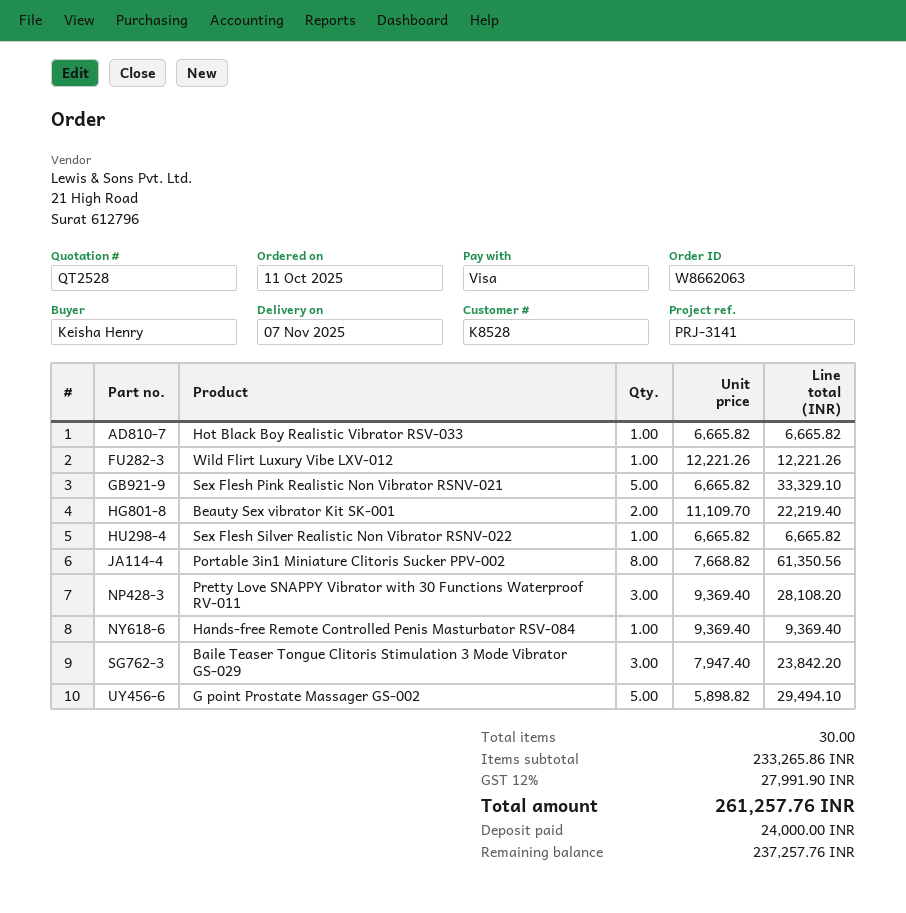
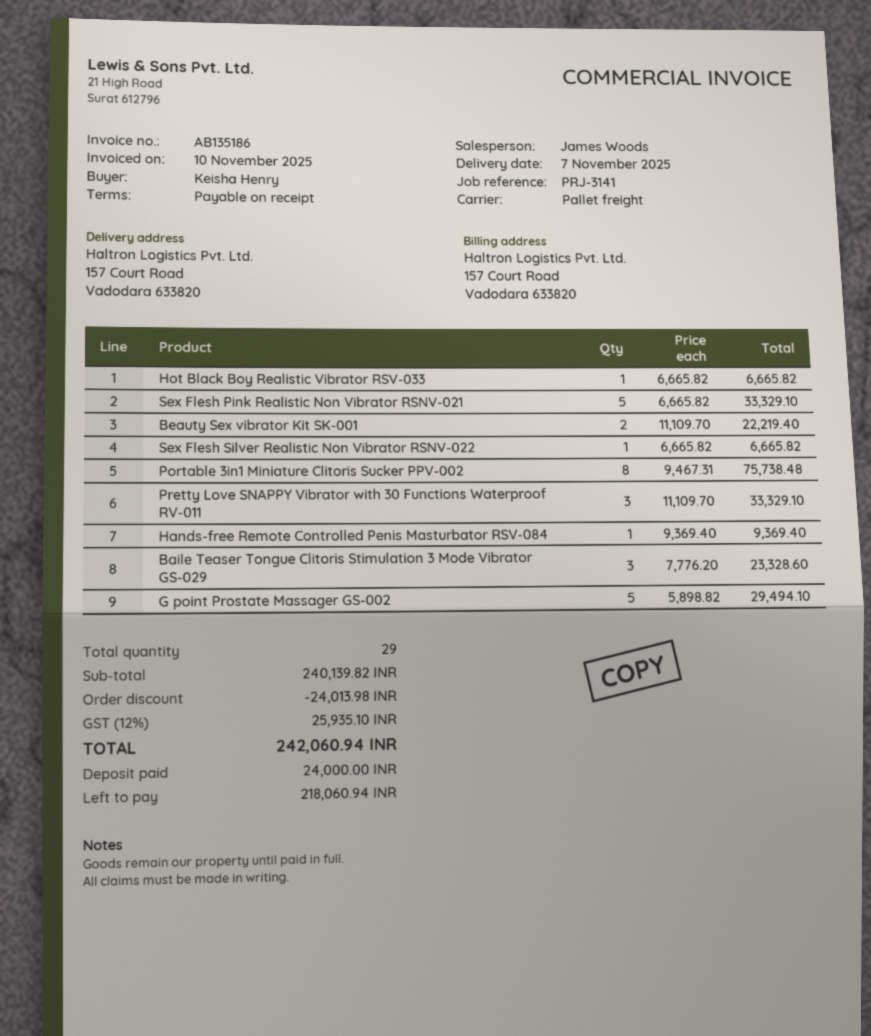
Wild Flirt Luxury Vibe LXV-012: 1 x 12221.26 = 12221.26 -> none
Portable 3in1 Miniature Clitoris Sucker PPV-002: 8 x 7668.82 = 61350.56 -> 8 x 9467.31 = 75738.48
Pretty Love SNAPPY Vibrator with 30 Functions Waterproof RV-011: 3 x 9369.40 = 28108.20 -> 3 x 11109.70 = 33329.10
Baile Teaser Tongue Clitoris Stimulation 3 Mode Vibrator GS-029: 3 x 7947.40 = 23842.20 -> 3 x 7776.20 = 23328.60
total quantity: 30 -> 29
subtotal: 233265.86 -> 240139.82
discount: none -> 24013.98
tax: 12% = 27991.90 -> 12% = 25935.10
total: 261257.76 -> 242060.94
balance: 237257.76 -> 218060.94

